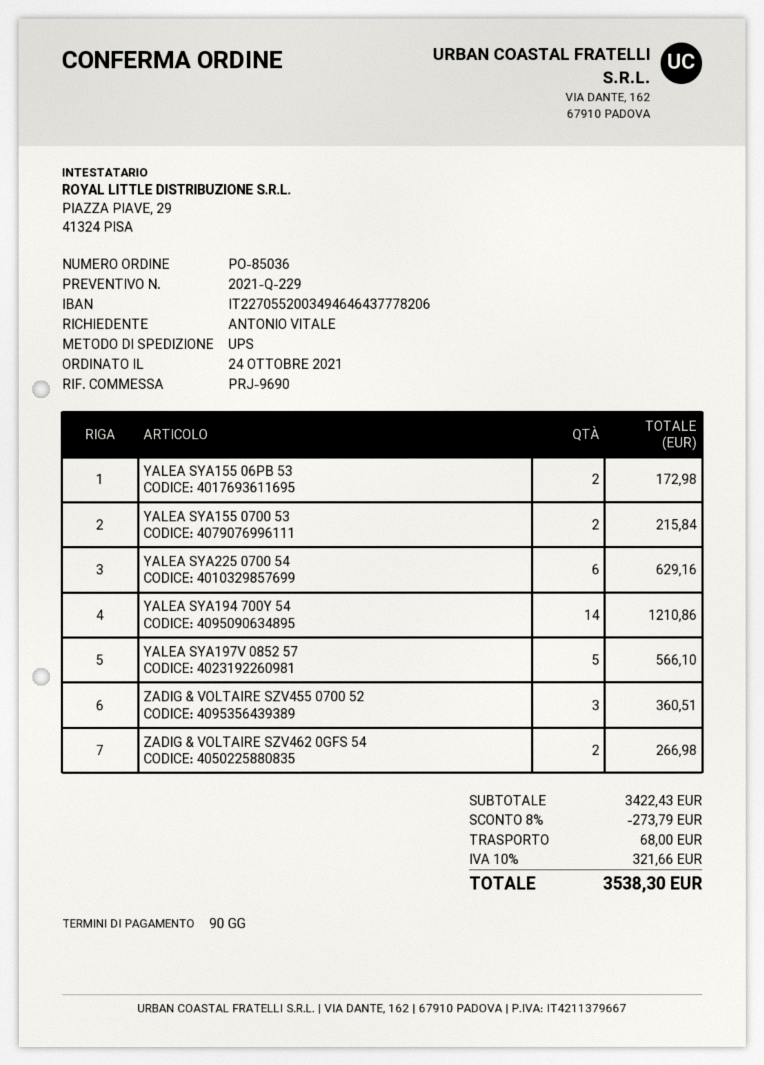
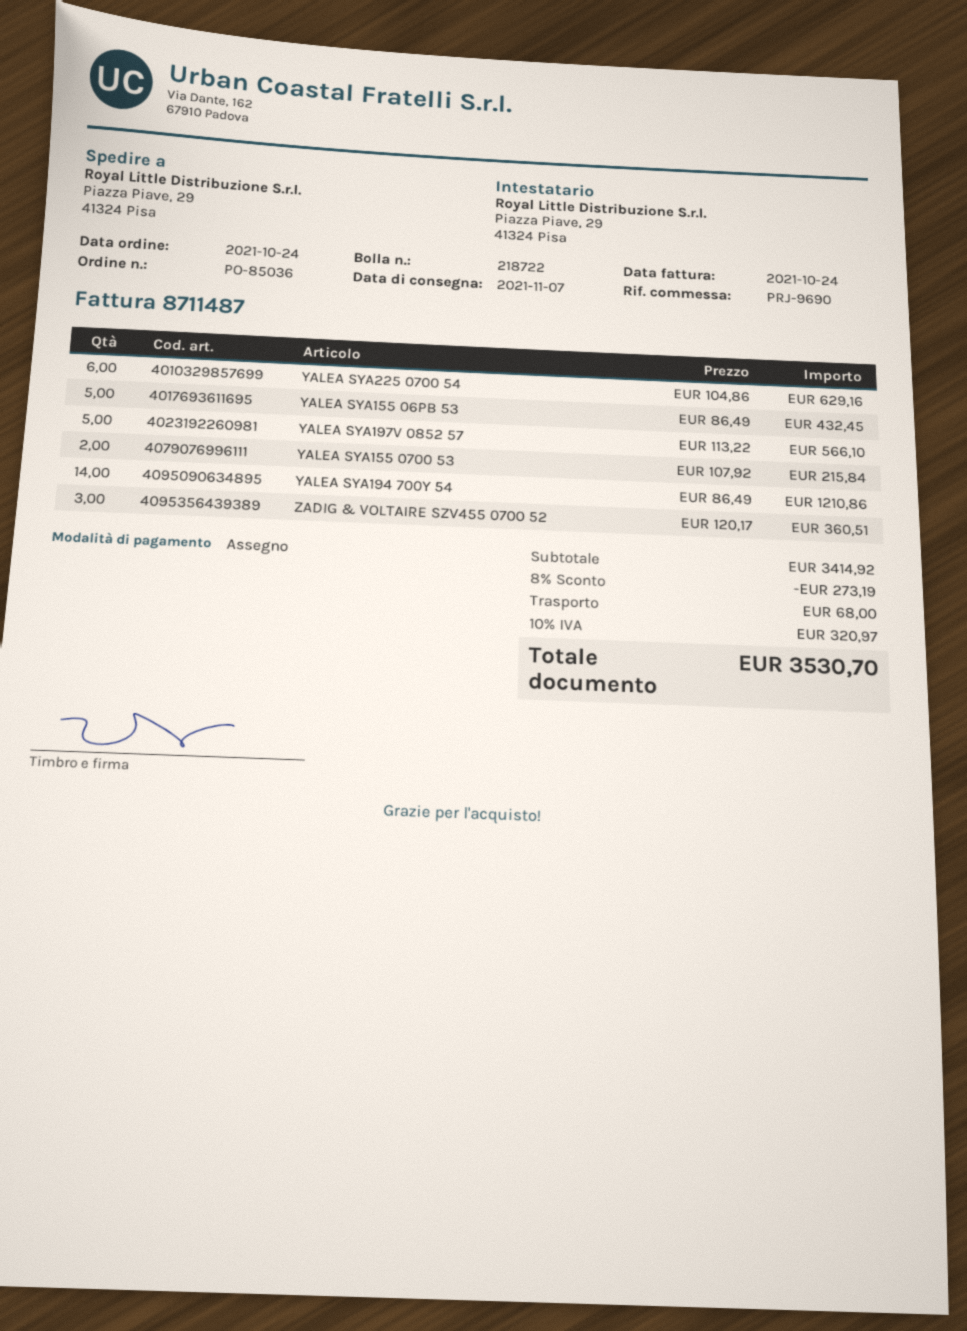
YALEA SYA155 06PB 53: 2 for 172.98 -> 5 for 432.45
ZADIG & VOLTAIRE SZV462 0GFS 54: 2 for 266.98 -> none
subtotal: 3422.43 -> 3414.92
discount: 8% = 273.79 -> 8% = 273.19
tax: 10% = 321.66 -> 10% = 320.97
total: 3538.30 -> 3530.70

